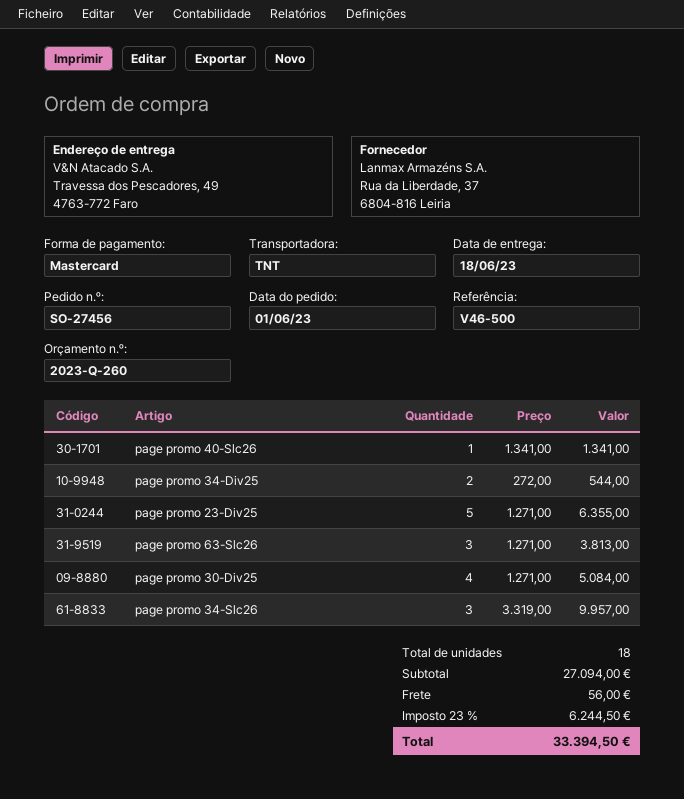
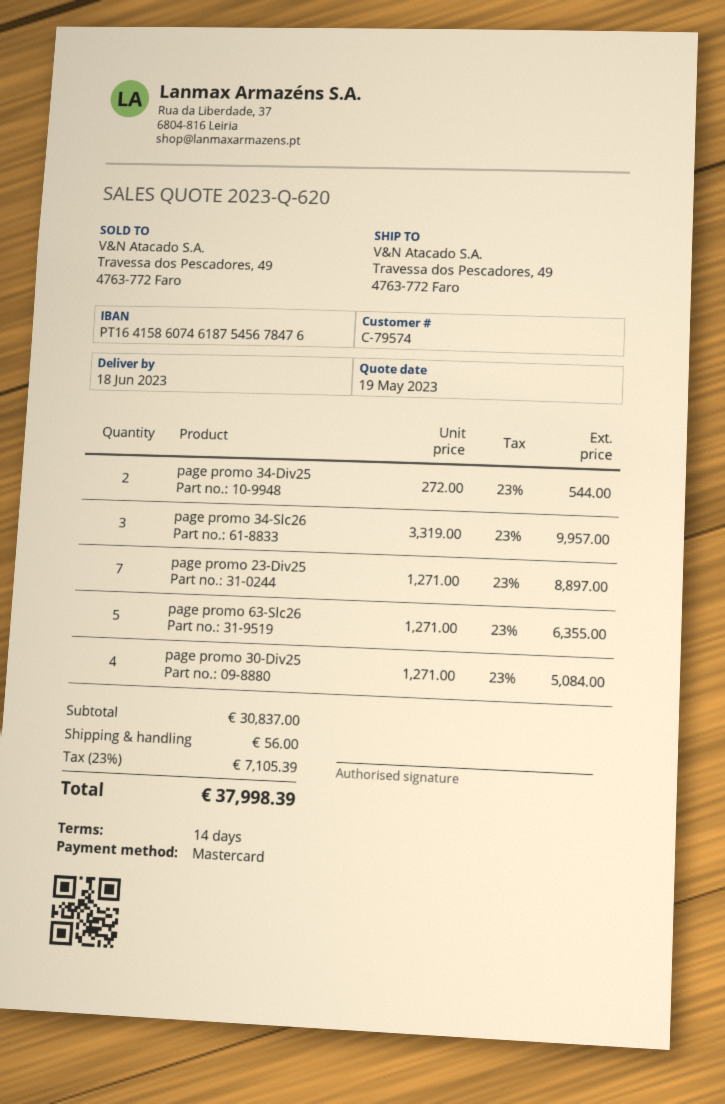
quote number: 2023-Q-260 -> 2023-Q-620
page promo 40-Slc26: 1 x 1341.00 = 1341.00 -> none
page promo 23-Div25: 5 x 1271.00 = 6355.00 -> 7 x 1271.00 = 8897.00
page promo 63-Slc26: 3 x 1271.00 = 3813.00 -> 5 x 1271.00 = 6355.00
subtotal: 27094.00 -> 30837.00
tax: 23% = 6244.50 -> 23% = 7105.39
total: 33394.50 -> 37998.39

